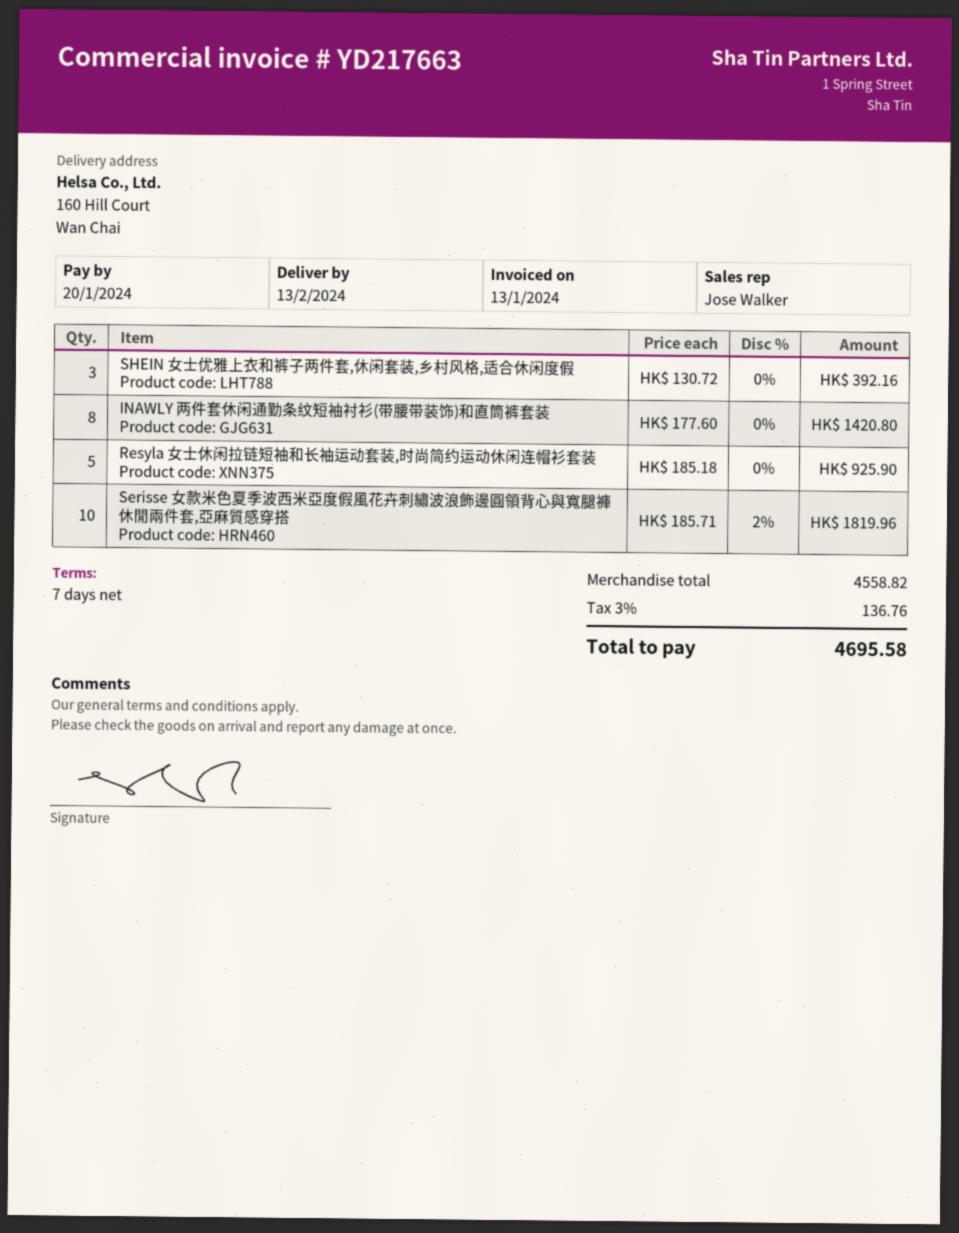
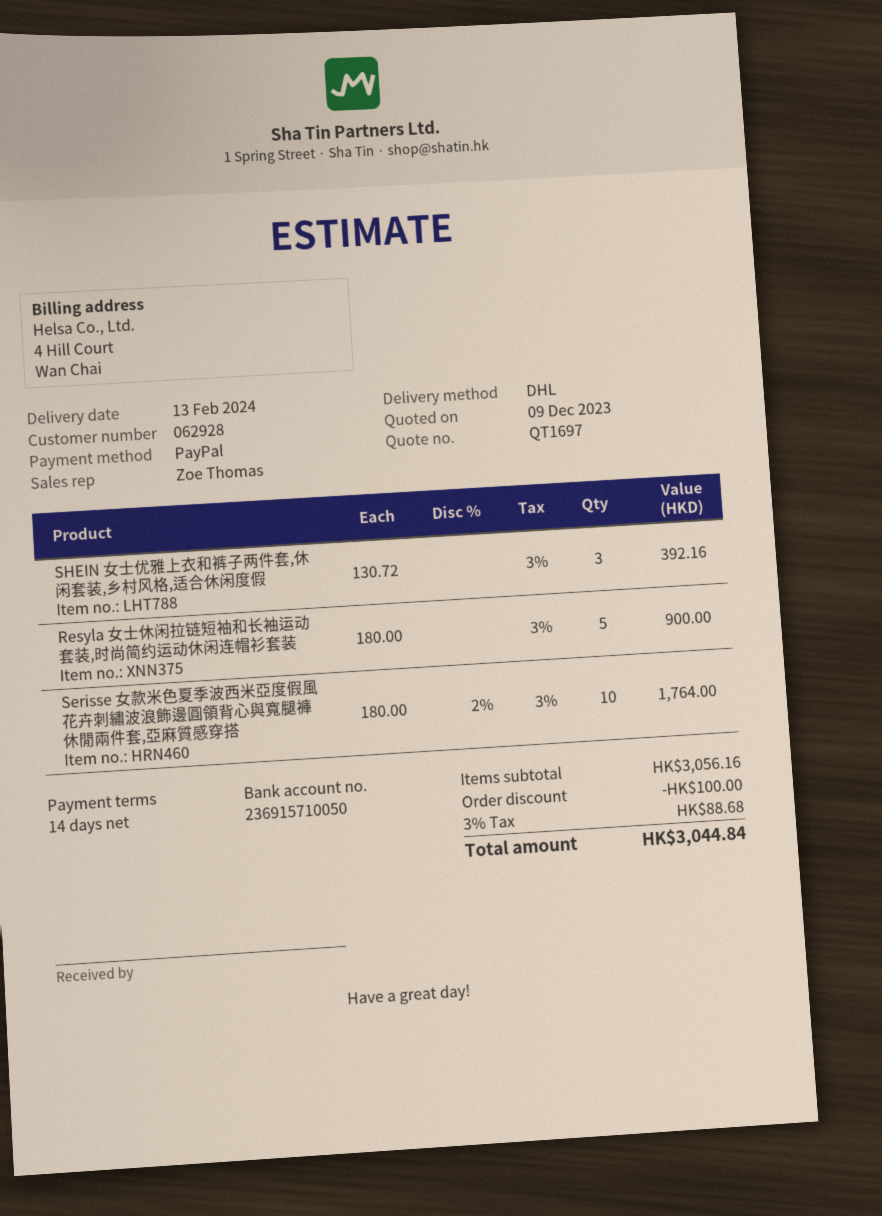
payment terms: 7 days -> 14 days
sales rep: Jose Walker -> Zoe Thomas
INAWLY 两件套休闲通勤条纹短袖衬衫(带腰带装饰)和直筒裤套装: 8 x 177.60 = 1420.80 -> none
Resyla 女士休闲拉链短袖和长袖运动套装,时尚简约运动休闲连帽衫套装: 5 x 185.18 = 925.90 -> 5 x 180.00 = 900.00
Serisse 女款米色夏季波西米亞度假風花卉刺繡波浪飾邊圓領背心與寬腿褲休閒兩件套,亞麻質感穿搭: 10 x 185.71 - 2% = 1819.96 -> 10 x 180.00 - 2% = 1764.00
subtotal: 4558.82 -> 3056.16
discount: none -> 100.00
tax: 3% = 136.76 -> 3% = 88.68
total: 4695.58 -> 3044.84

